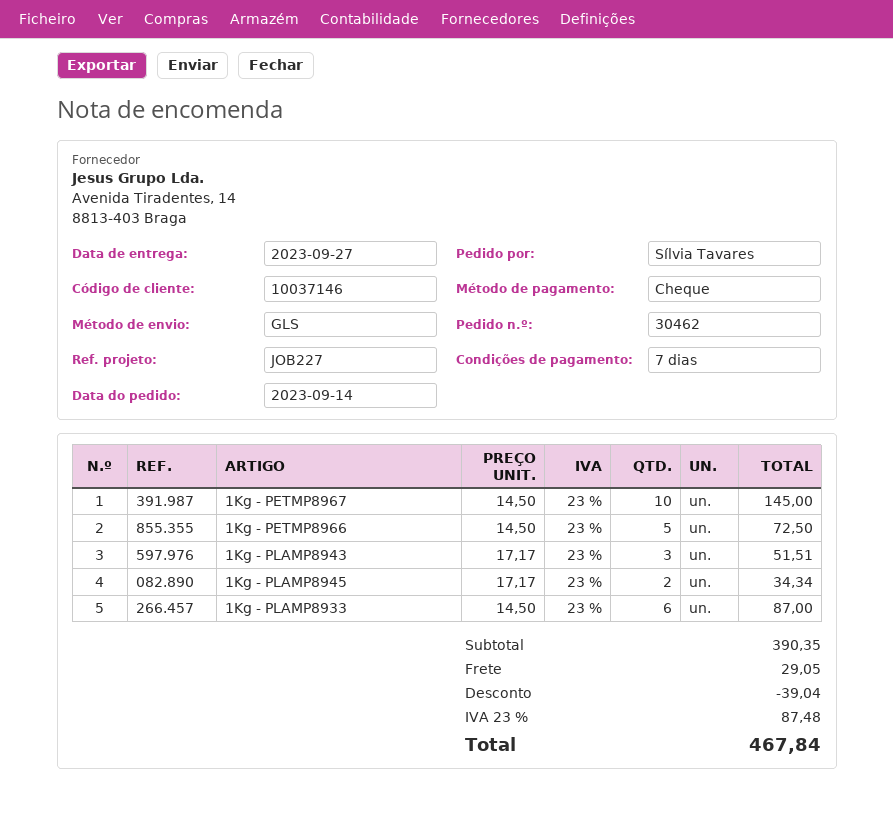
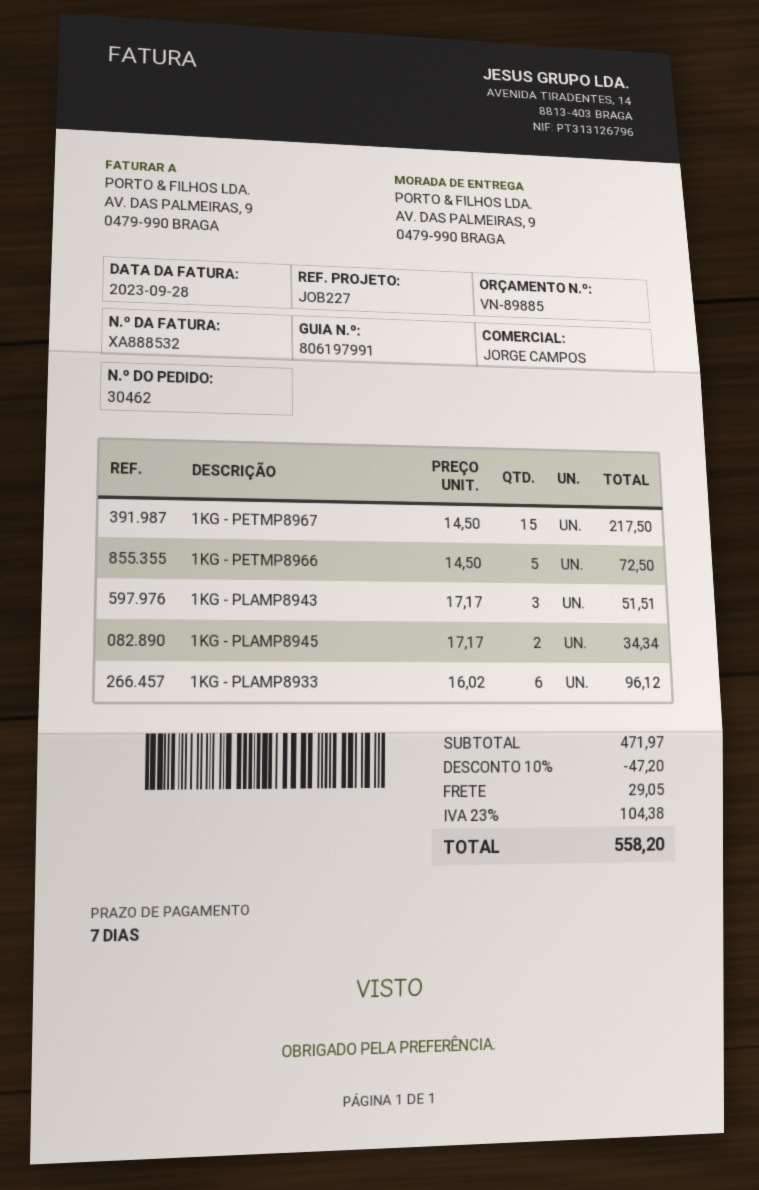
1Kg - PETMP8967: 10 x 14.50 = 145.00 -> 15 x 14.50 = 217.50
1Kg - PLAMP8933: 6 x 14.50 = 87.00 -> 6 x 16.02 = 96.12
subtotal: 390.35 -> 471.97
discount: 39.04 -> 47.20
tax: 23% = 87.48 -> 23% = 104.38
total: 467.84 -> 558.20

